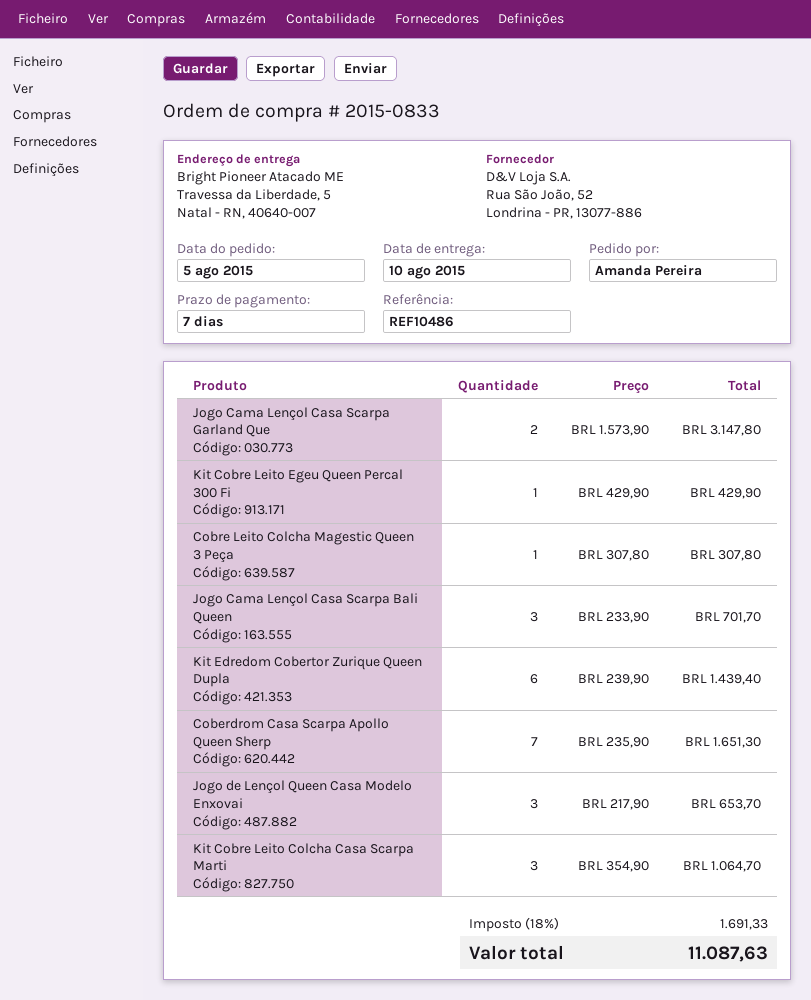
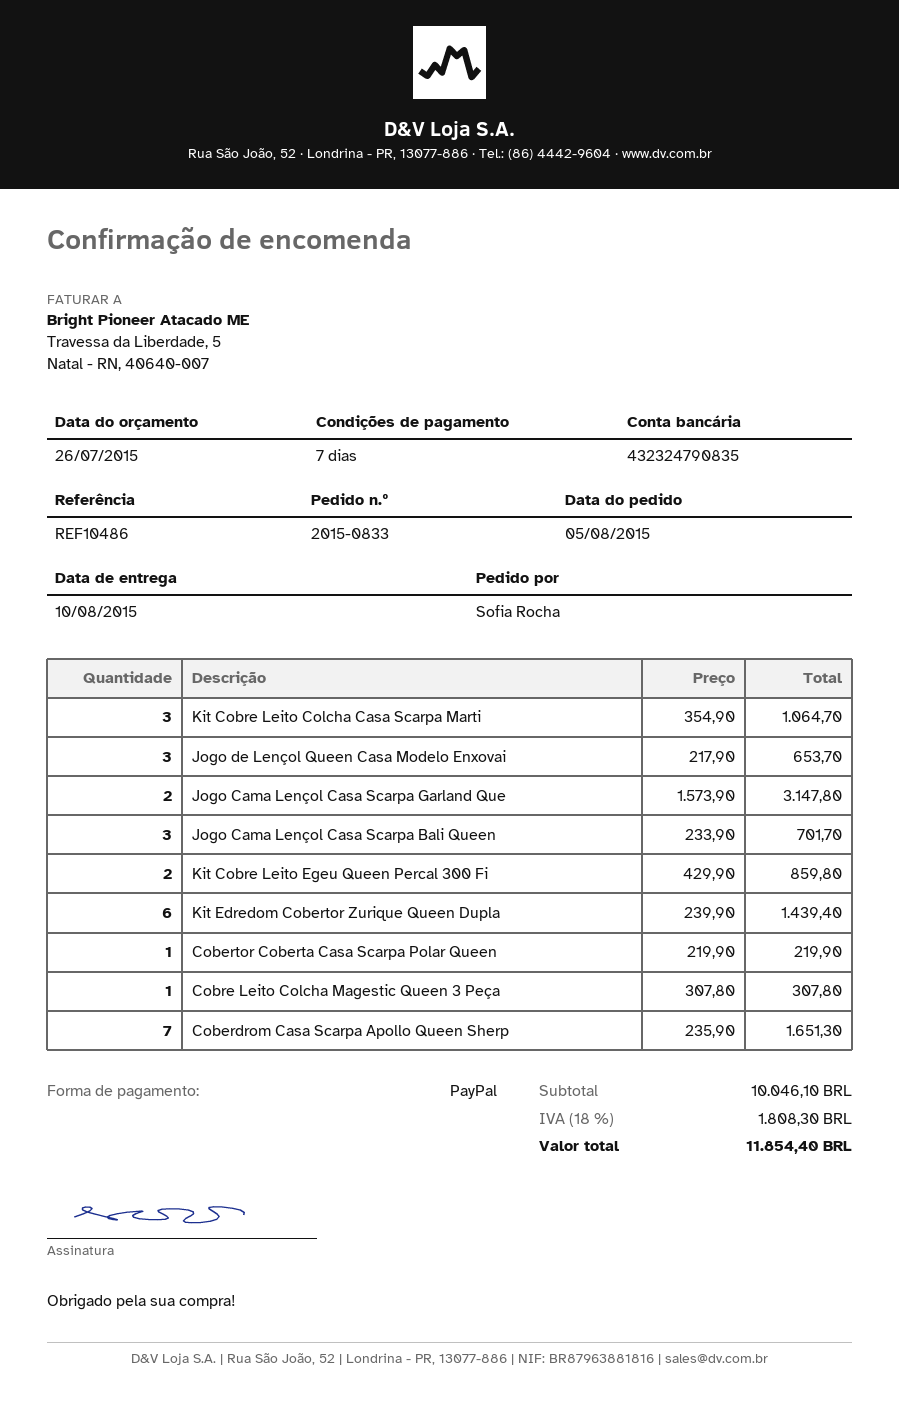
ordered by: Amanda Pereira -> Sofia Rocha
Kit Cobre Leito Egeu Queen Percal 300 Fi: 1 x 429.90 = 429.90 -> 2 x 429.90 = 859.80
Cobertor Coberta Casa Scarpa Polar Queen: none -> 1 x 219.90 = 219.90
tax: 18% = 1691.33 -> 18% = 1808.30
total: 11087.63 -> 11854.40

